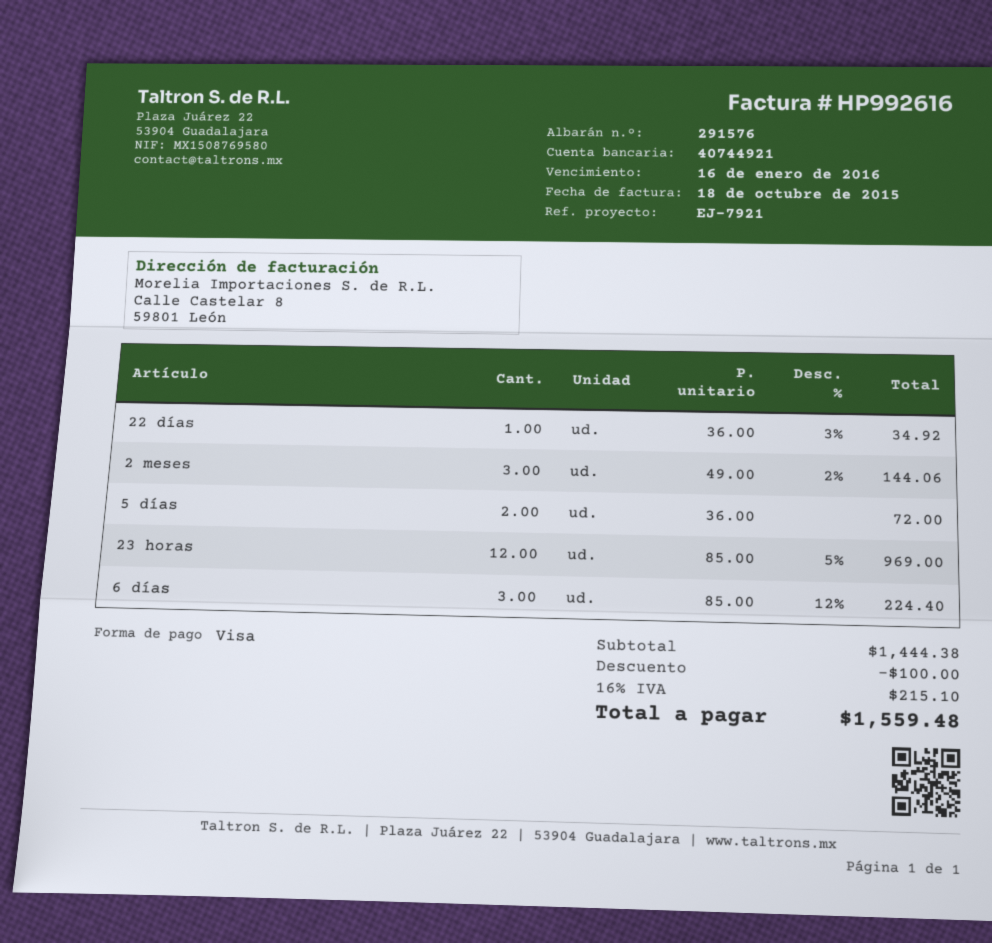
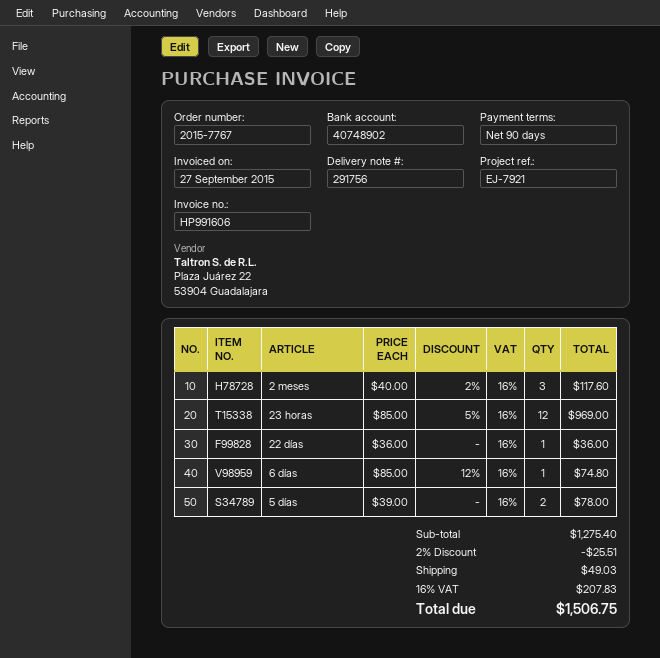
delivery note number: 291576 -> 291756
invoice number: HP992616 -> HP991606
invoice date: 2015-10-18 -> 2015-09-27
bank account: 40744921 -> 40748902
22 días: 1 x 36.00 - 3% = 34.92 -> 1 x 36.00 = 36.00
2 meses: 3 x 49.00 - 2% = 144.06 -> 3 x 40.00 - 2% = 117.60
5 días: 2 x 36.00 = 72.00 -> 2 x 39.00 = 78.00
6 días: 3 x 85.00 - 12% = 224.40 -> 1 x 85.00 - 12% = 74.80
subtotal: 1444.38 -> 1275.40
discount: 100.00 -> 25.51
shipping: none -> 49.03
tax: 16% = 215.10 -> 16% = 207.83
total: 1559.48 -> 1506.75

